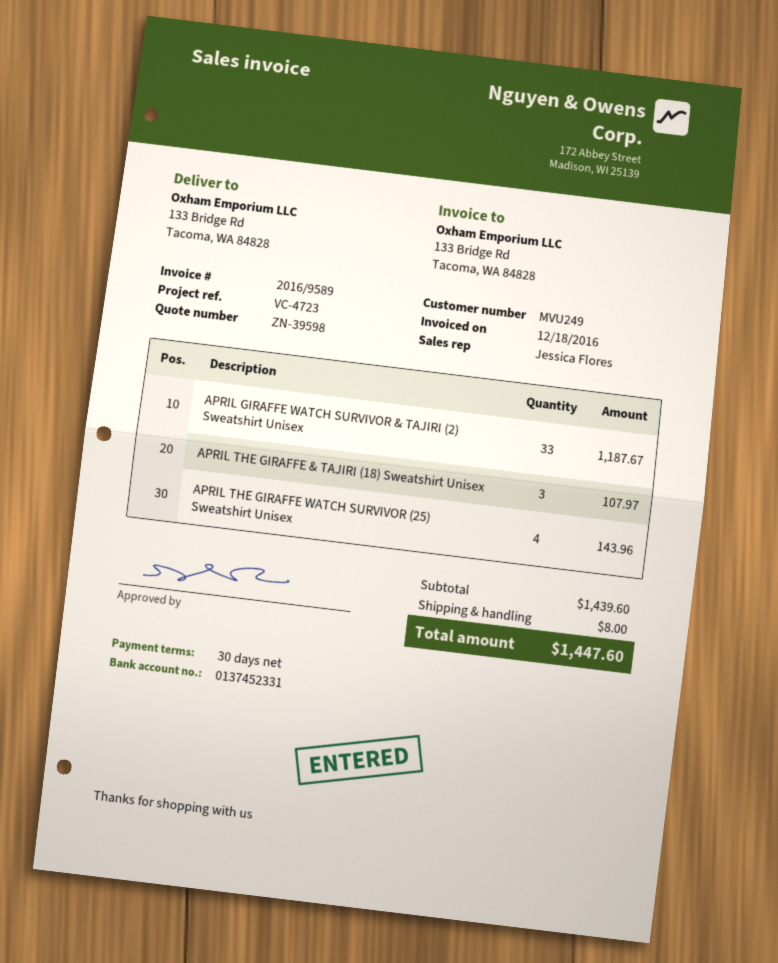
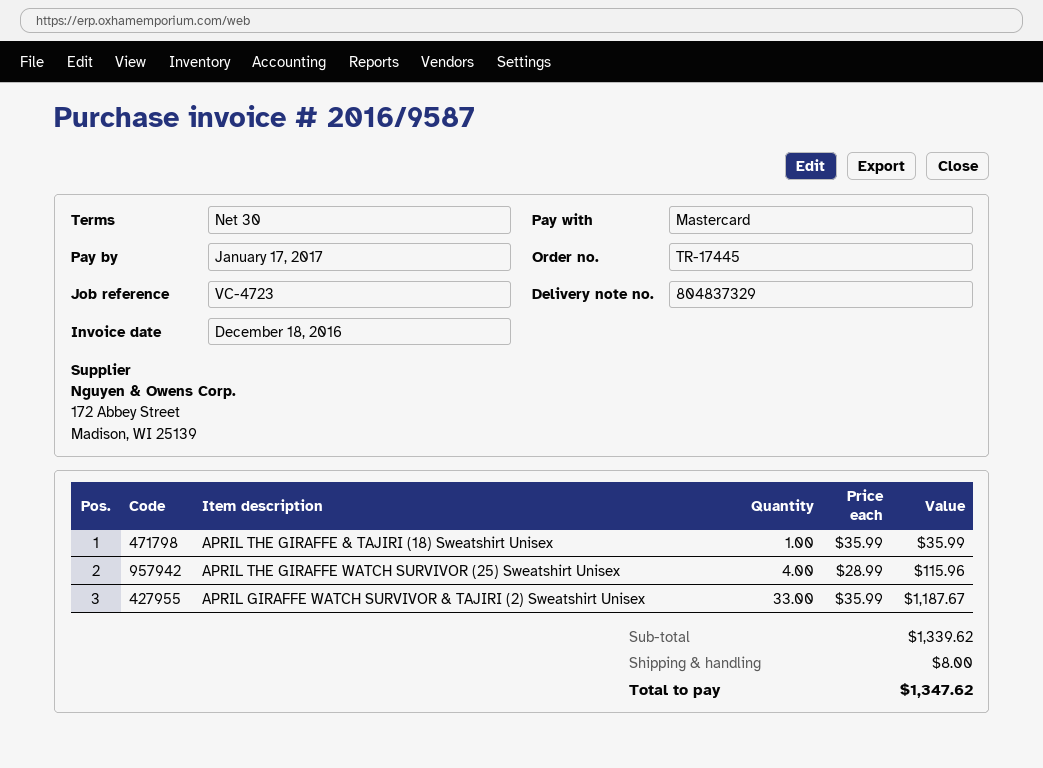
invoice number: 2016/9589 -> 2016/9587
APRIL THE GIRAFFE & TAJIRI (18) Sweatshirt Unisex: 3 for 107.97 -> 1 for 35.99
APRIL THE GIRAFFE WATCH SURVIVOR (25) Sweatshirt Unisex: 4 for 143.96 -> 4 for 115.96
subtotal: 1439.60 -> 1339.62
total: 1447.60 -> 1347.62

